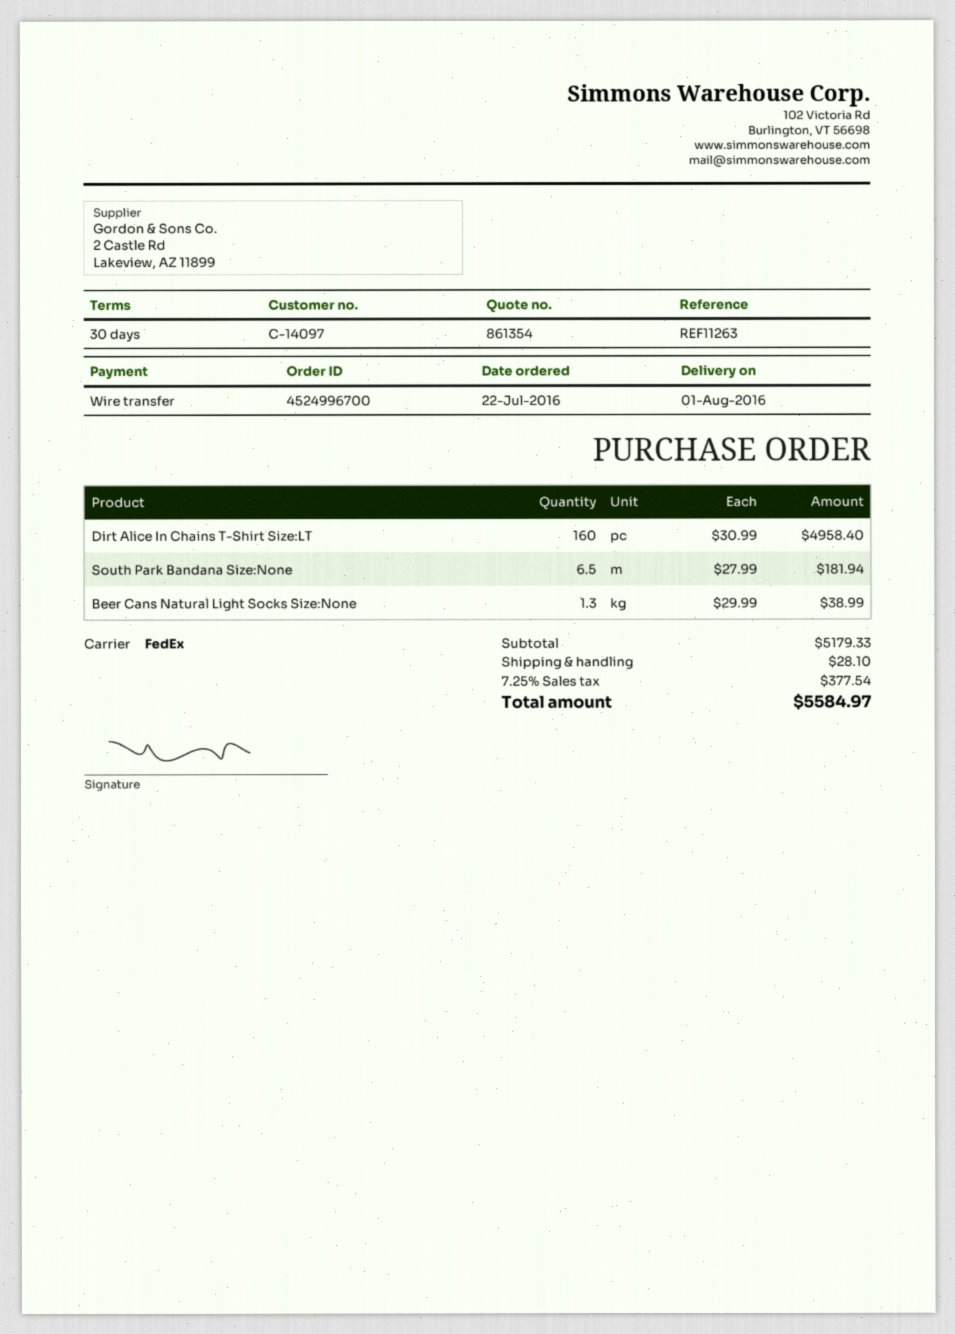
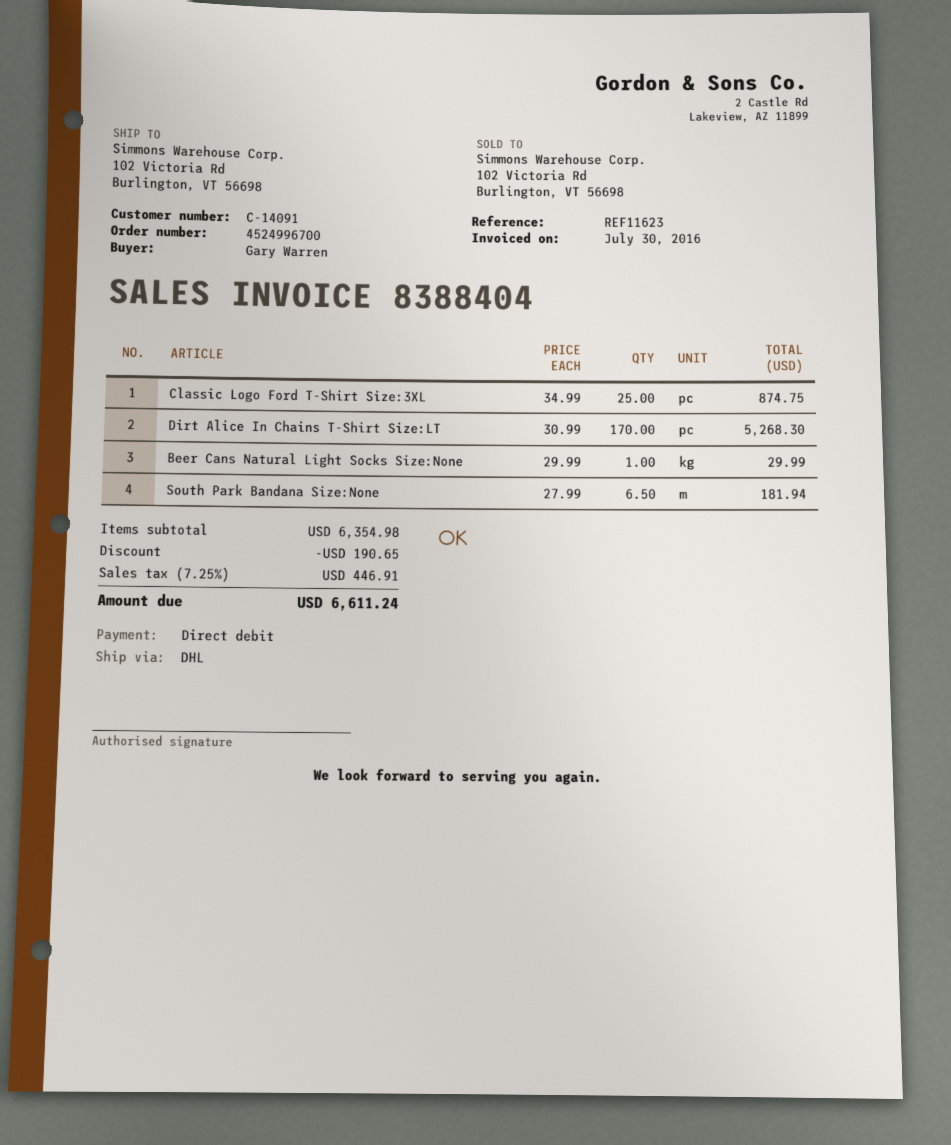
customer number: C-14097 -> C-14091
reference: REF11263 -> REF11623
payment method: bank transfer -> direct debit
shipping method: FedEx -> DHL
Dirt Alice In Chains T-Shirt Size:LT: 160 x 30.99 = 4958.40 -> 170 x 30.99 = 5268.30
Beer Cans Natural Light Socks Size:None: 1.3 x 29.99 = 38.99 -> 1 x 29.99 = 29.99
Classic Logo Ford T-Shirt Size:3XL: none -> 25 x 34.99 = 874.75
subtotal: 5179.33 -> 6354.98
discount: none -> 190.65
shipping: 28.10 -> none
tax: 7.25% = 377.54 -> 7.25% = 446.91
total: 5584.97 -> 6611.24

